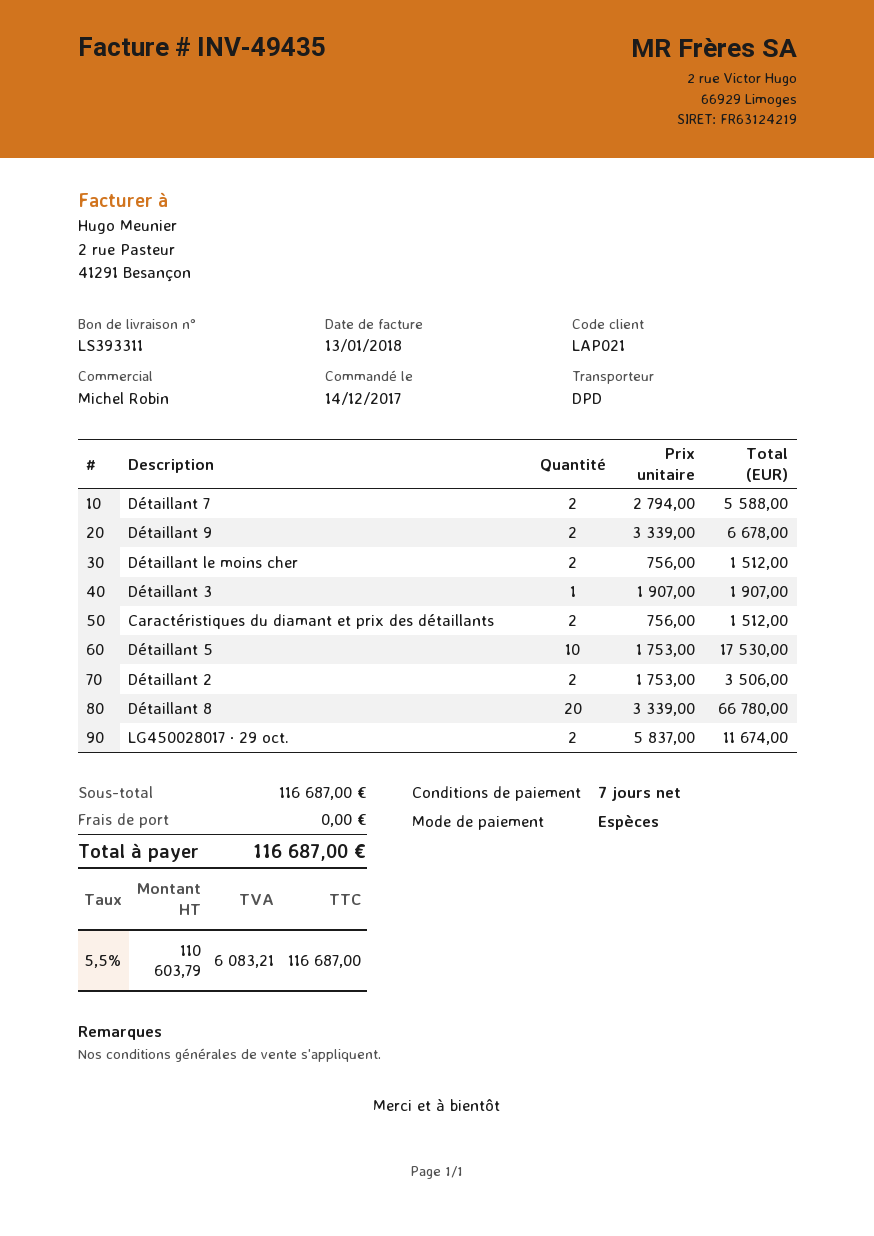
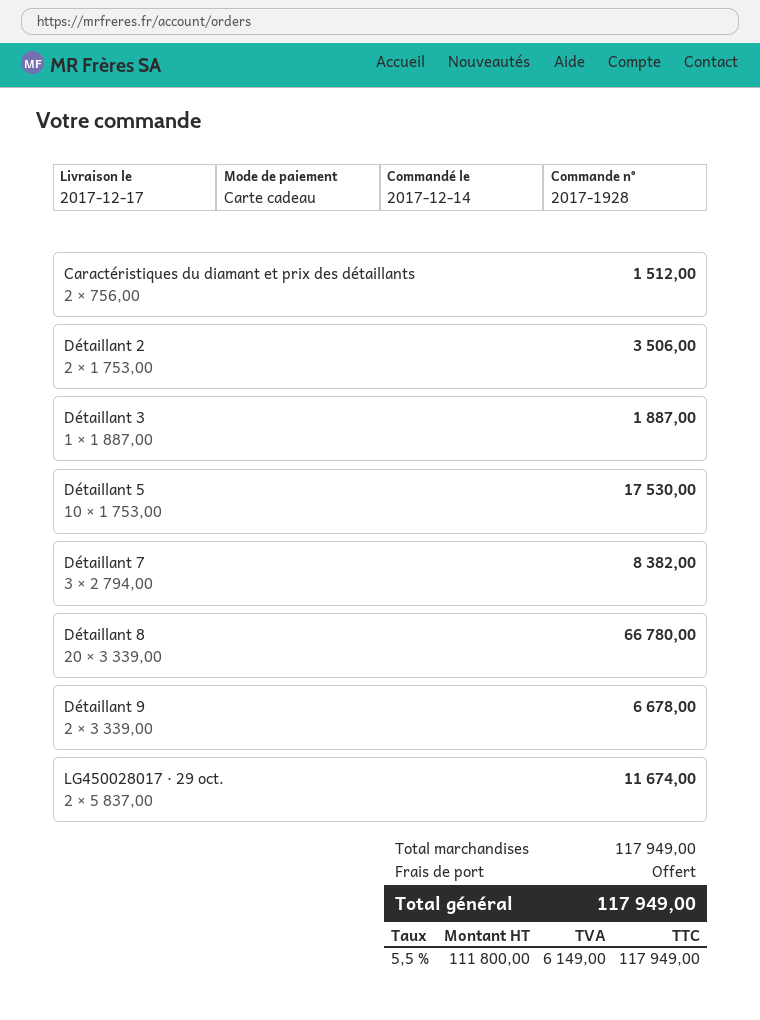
payment method: cash -> gift card
Détaillant 7: 2 x 2794.00 = 5588.00 -> 3 x 2794.00 = 8382.00
Détaillant le moins cher: 2 x 756.00 = 1512.00 -> none
Détaillant 3: 1 x 1907.00 = 1907.00 -> 1 x 1887.00 = 1887.00
subtotal: 116687.00 -> 117949.00
net: 110603.79 -> 111800.00
tax: 5.5% = 6083.21 -> 5.5% = 6149.00
total: 116687.00 -> 117949.00

